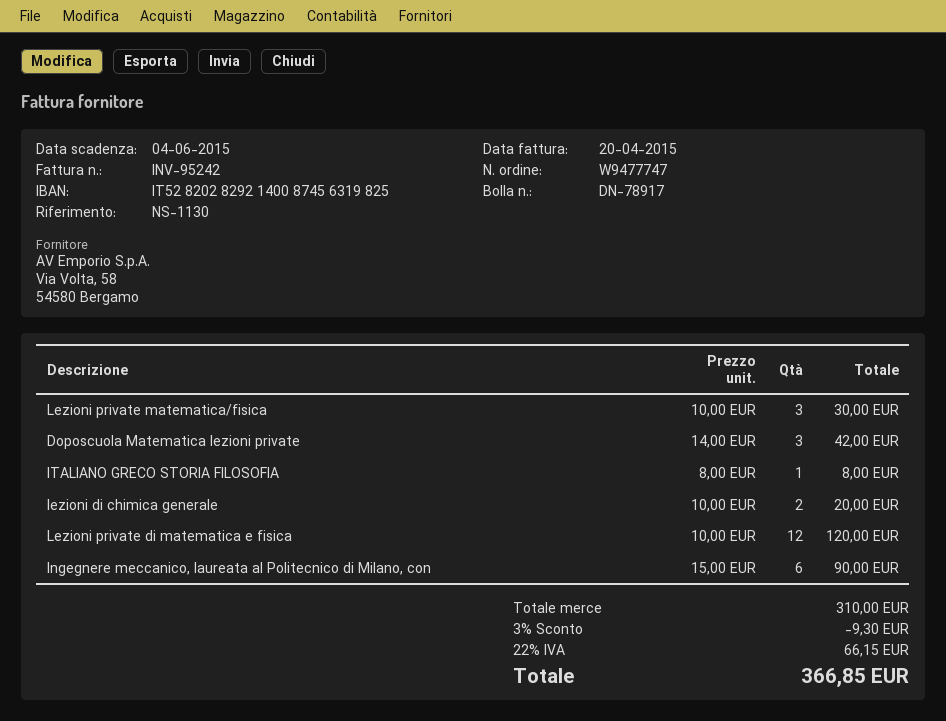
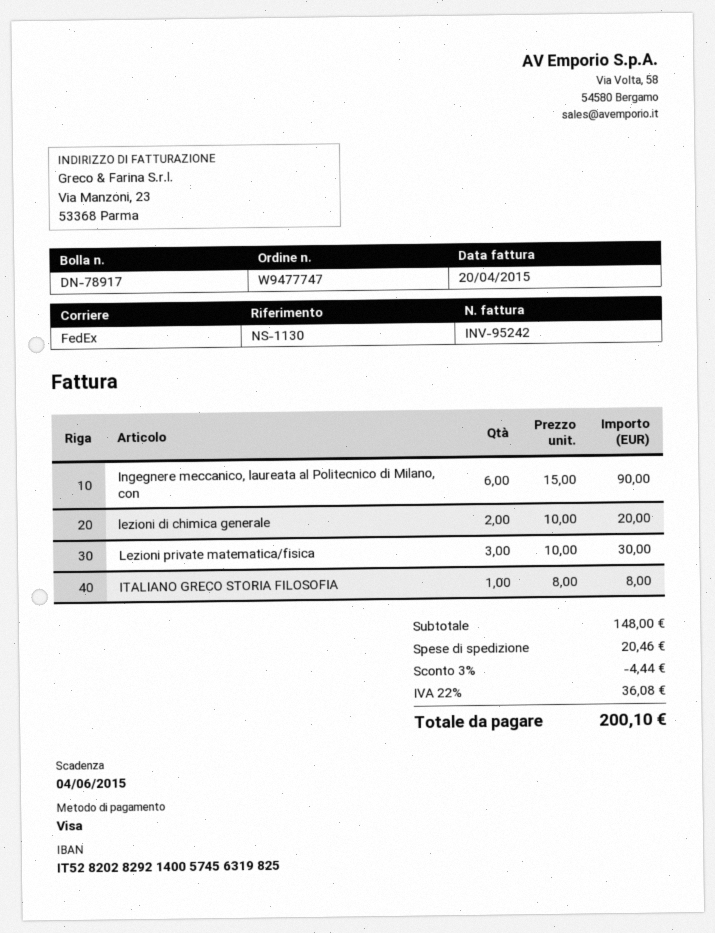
bank account: IT5282028292140087456319825 -> IT5282028292140057456319825
Doposcuola Matematica lezioni private: 3 x 14.00 = 42.00 -> none
Lezioni private di matematica e fisica: 12 x 10.00 = 120.00 -> none
subtotal: 310.00 -> 148.00
discount: 3% = 9.30 -> 3% = 4.44
shipping: none -> 20.46
tax: 22% = 66.15 -> 22% = 36.08
total: 366.85 -> 200.10

